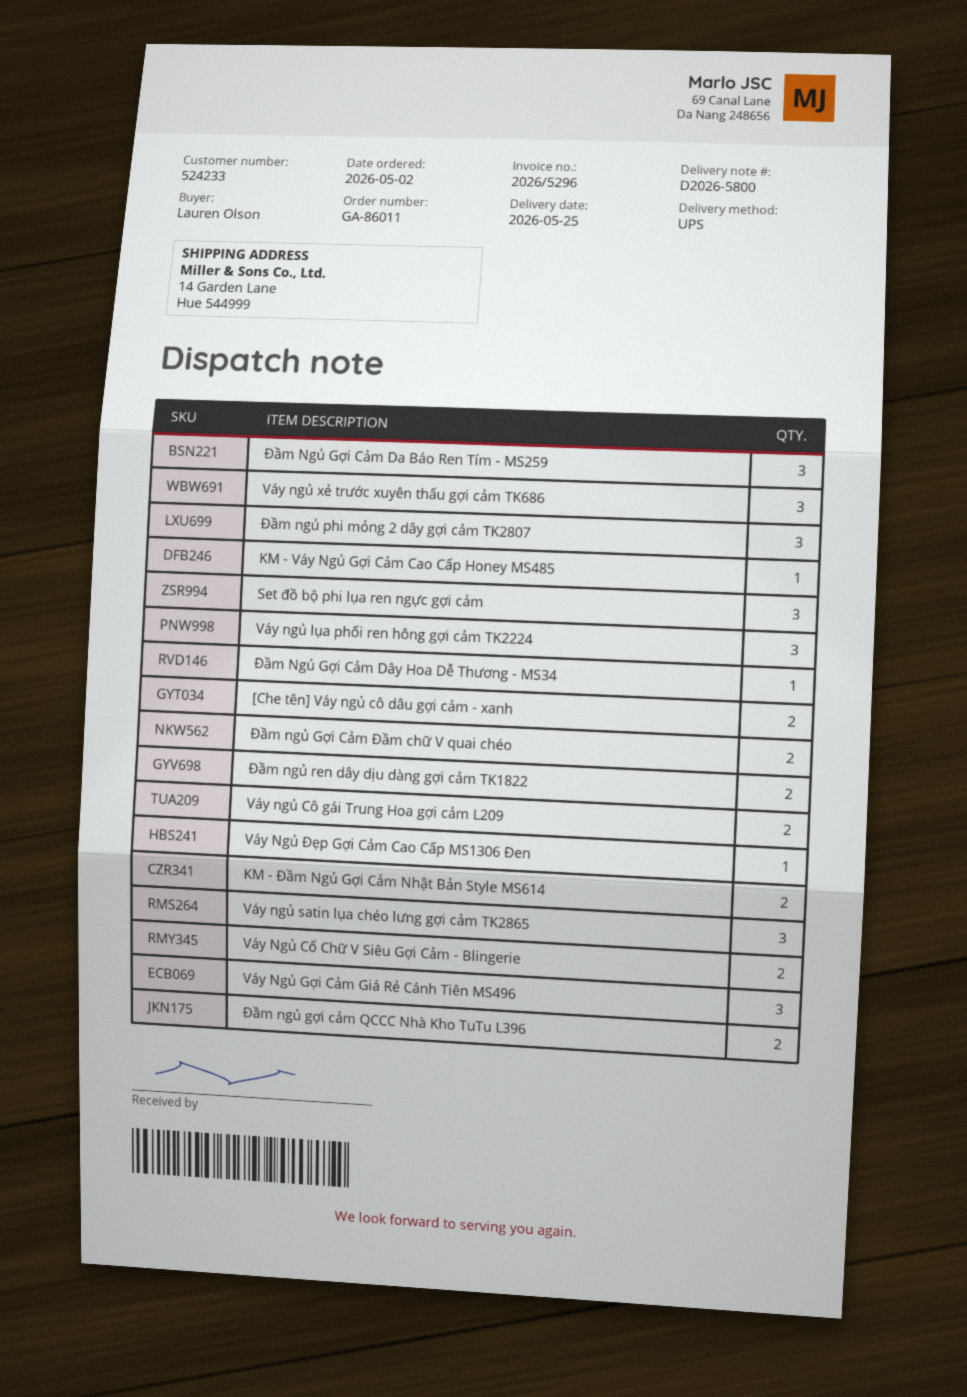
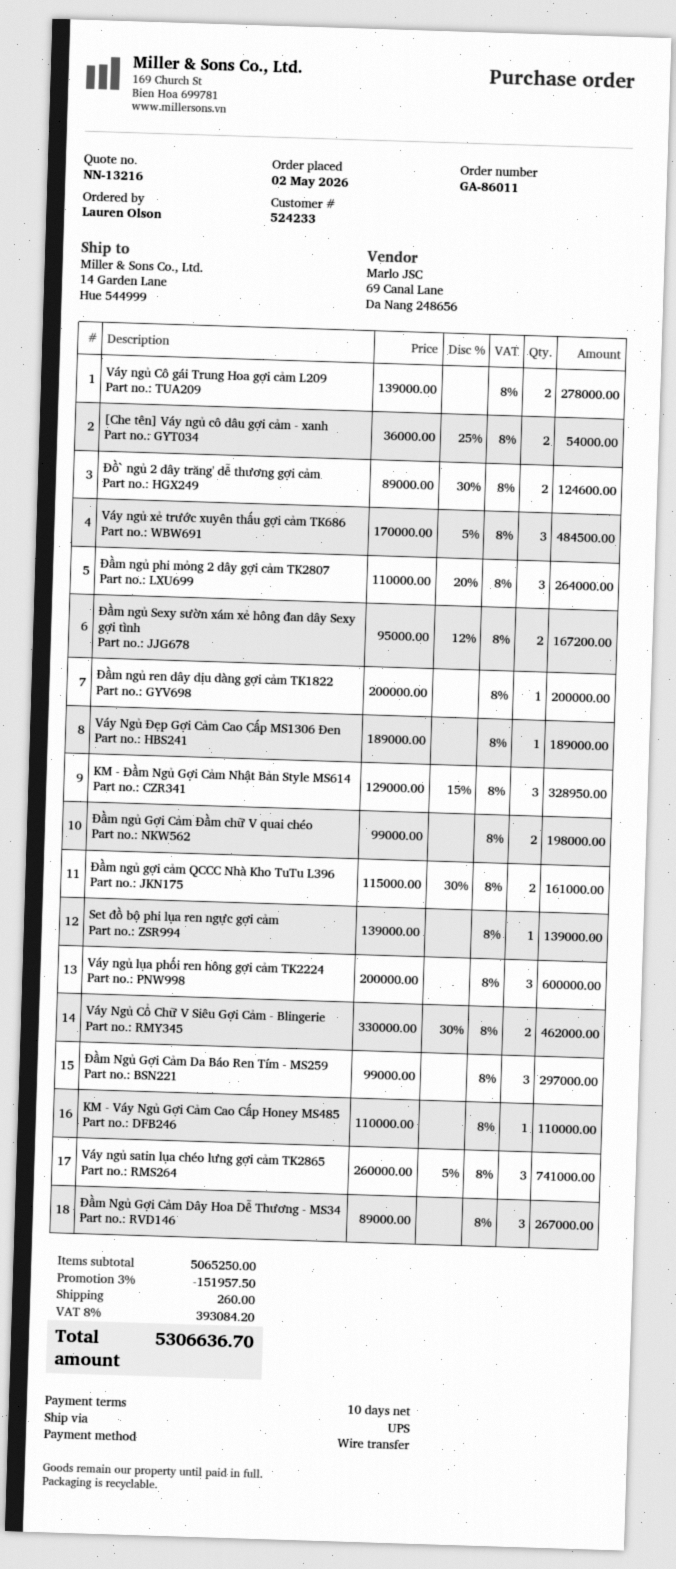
Set đồ bộ phi lụa ren ngực gợi cảm: 3 -> 1
Đầm Ngủ Gợi Cảm Dây Hoa Dễ Thương - MS34: 1 -> 3
Đầm ngủ ren dây dịu dàng gợi cảm TK1822: 2 -> 1
KM - Đầm Ngủ Gợi Cảm Nhật Bản Style MS614: 2 -> 3
Váy Ngủ Gợi Cảm Giá Rẻ Cánh Tiên MS496: 3 -> none
Đồ` ngủ 2 dây trăng' dễ thương gợi cảm: none -> 2
Đầm ngủ Sexy sườn xám xẻ hông đan dây Sexy gợi tình: none -> 2

